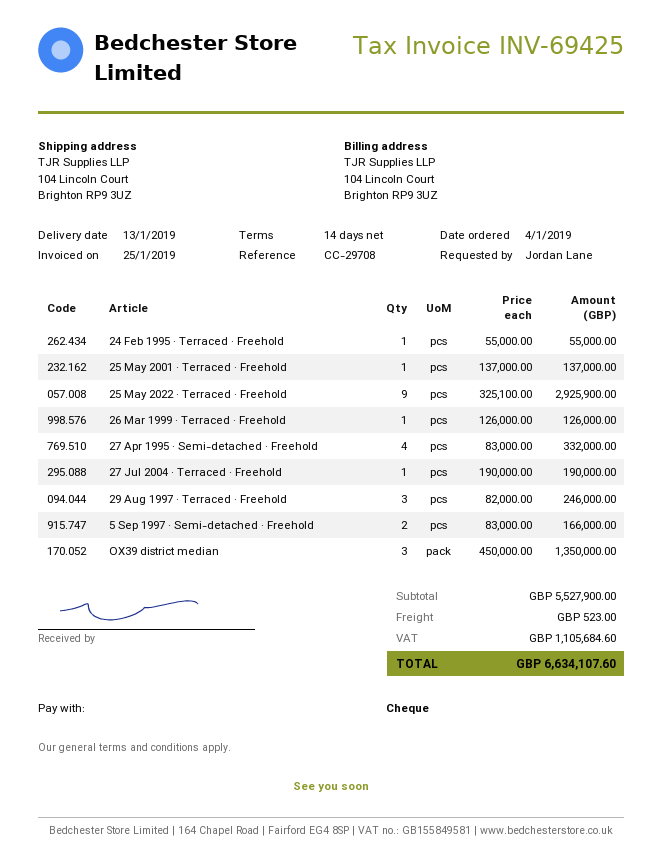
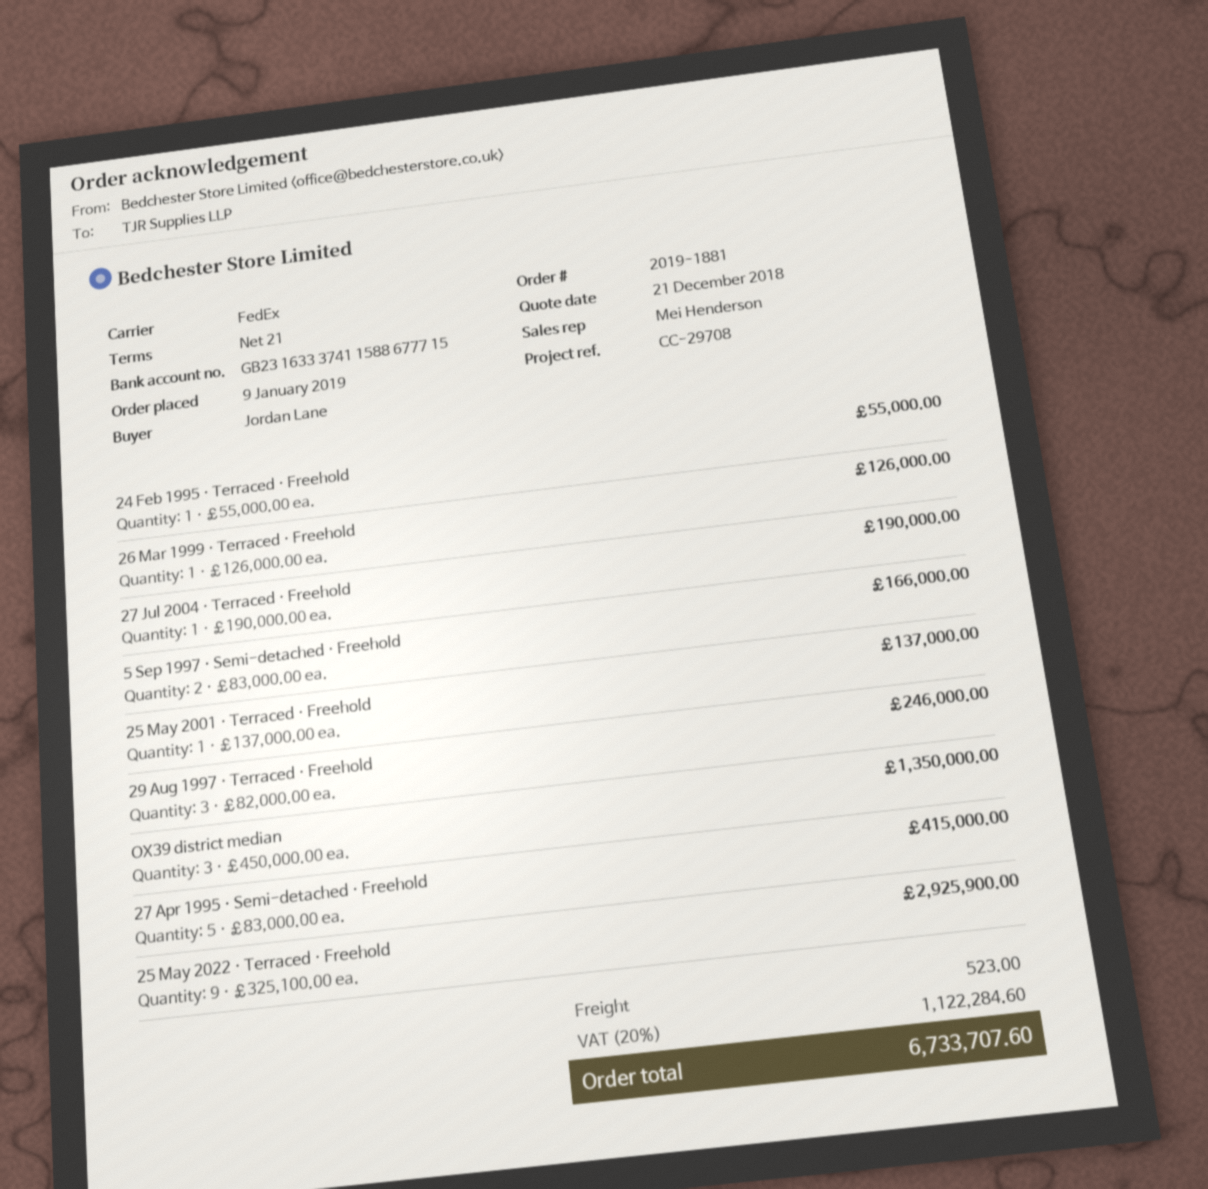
order date: 2019-01-04 -> 2019-01-09
payment terms: 14 days -> 21 days
27 Apr 1995 · Semi-detached · Freehold: 4 x 83000.00 = 332000.00 -> 5 x 83000.00 = 415000.00
tax: 1105684.60 -> 1122284.60
total: 6634107.60 -> 6733707.60

